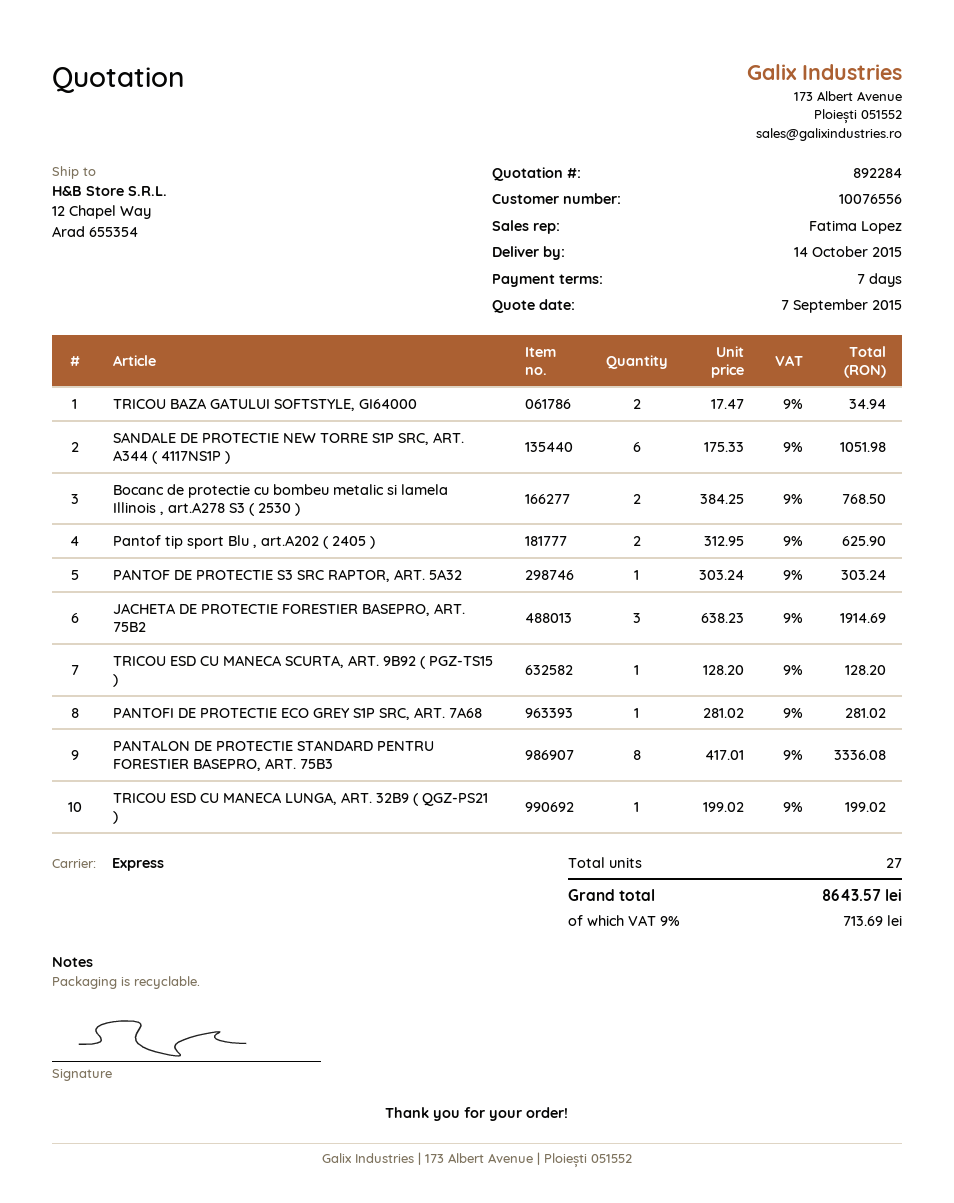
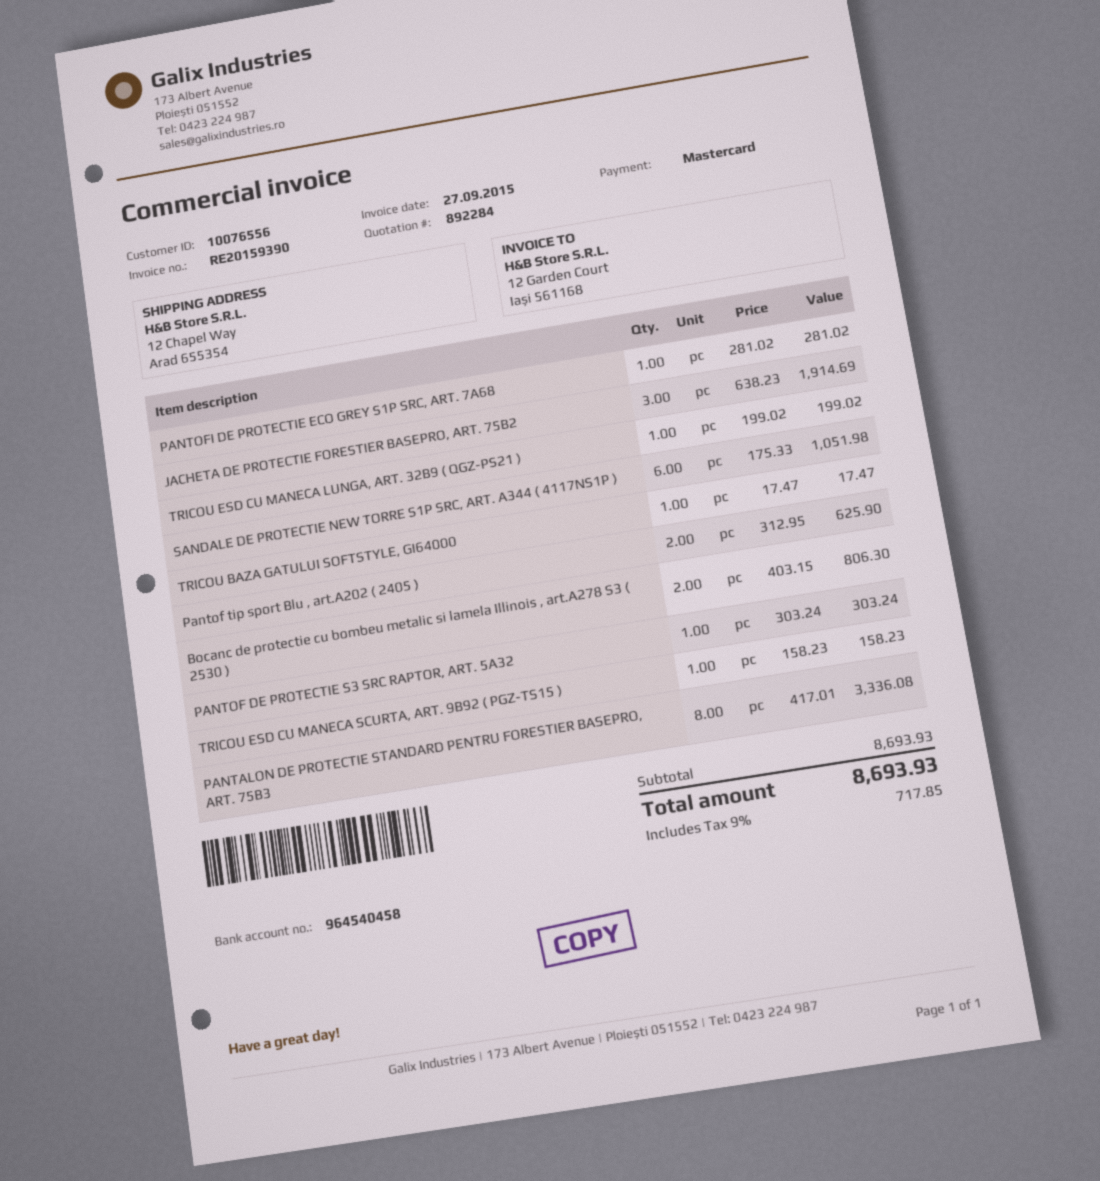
TRICOU BAZA GATULUI SOFTSTYLE, GI64000: 2 x 17.47 = 34.94 -> 1 x 17.47 = 17.47
Bocanc de protectie cu bombeu metalic si lamela Illinois , art.A278 S3 ( 2530 ): 2 x 384.25 = 768.50 -> 2 x 403.15 = 806.30
TRICOU ESD CU MANECA SCURTA, ART. 9B92 ( PGZ-TS15 ): 1 x 128.20 = 128.20 -> 1 x 158.23 = 158.23
tax: 9% = 713.69 -> 9% = 717.85
total: 8643.57 -> 8693.93

